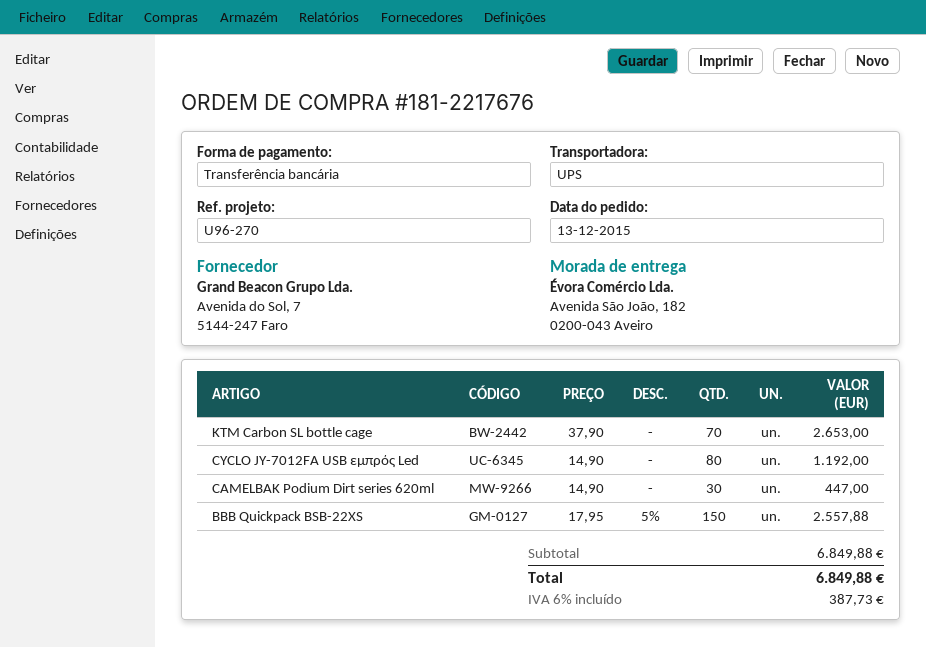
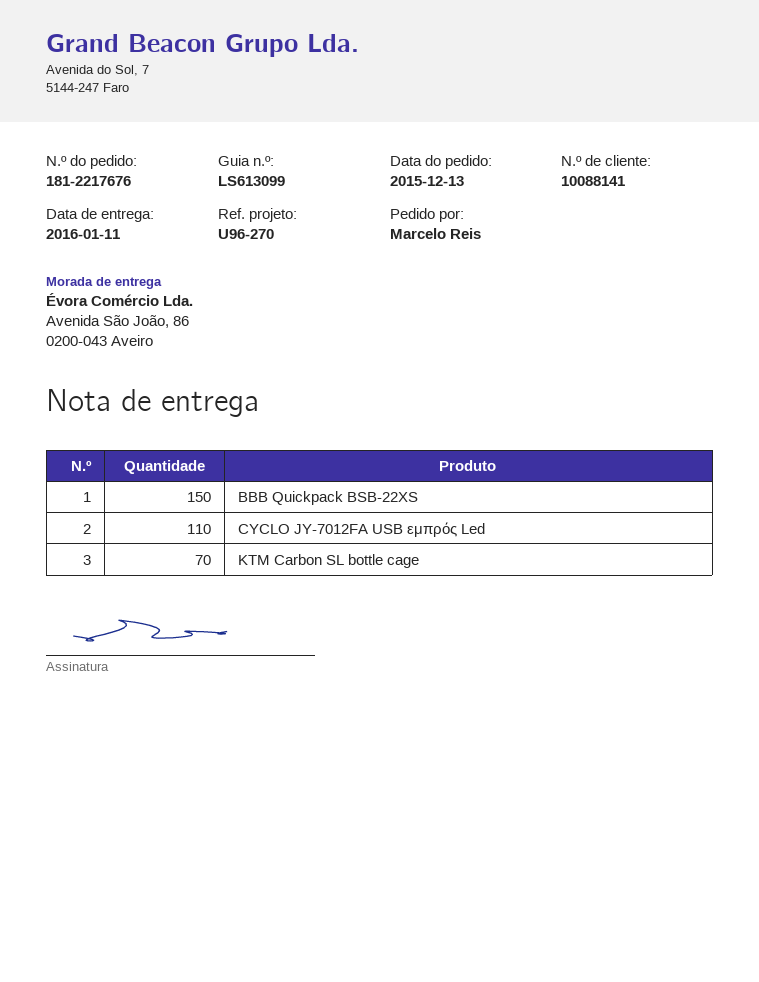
ship to: Avenida São João, 182, 0200-043 Aveiro -> Avenida São João, 86, 0200-043 Aveiro
CYCLO JY-7012FA USB εμπρός Led: 80 -> 110
CAMELBAK Podium Dirt series 620ml: 30 -> none

